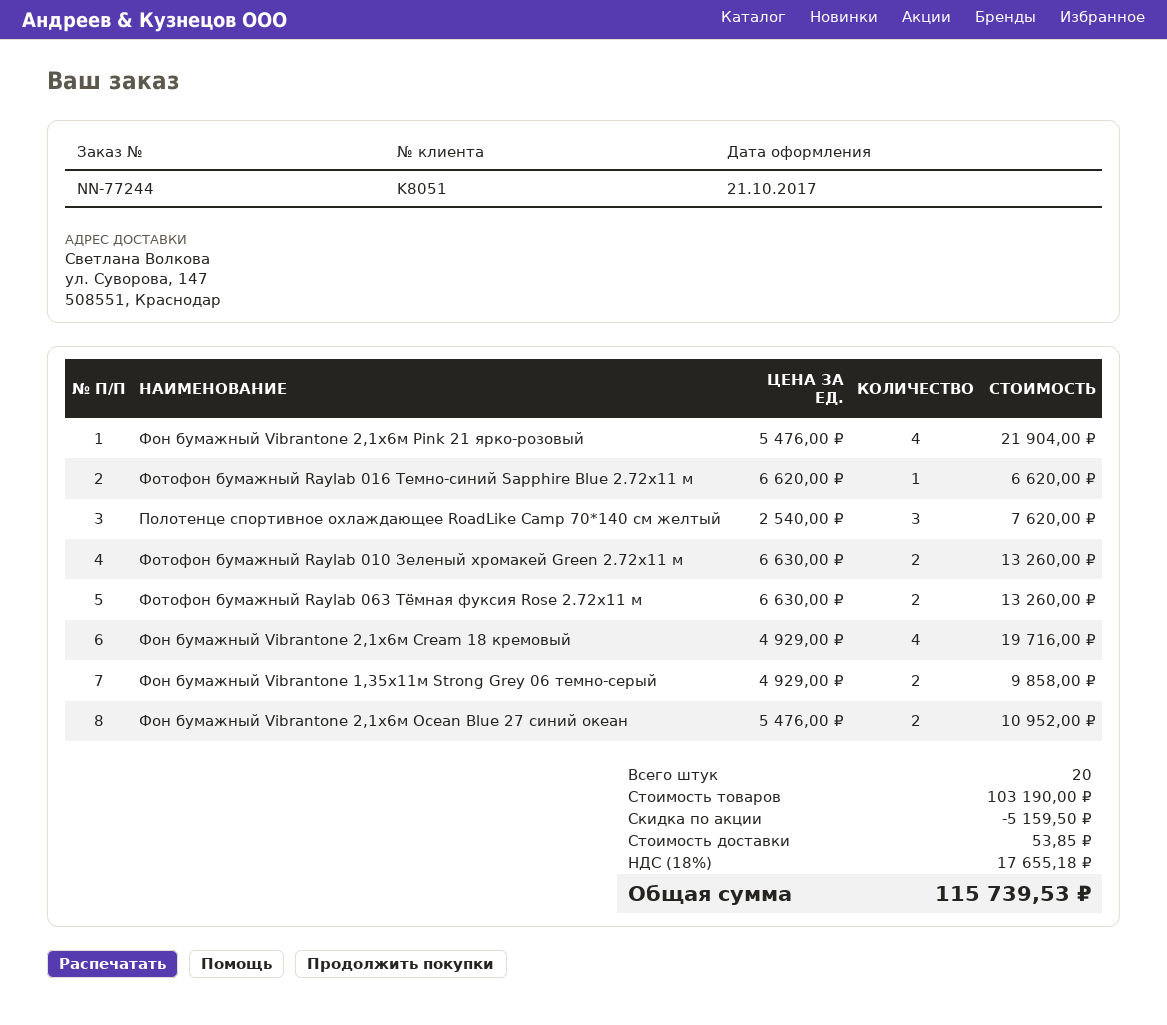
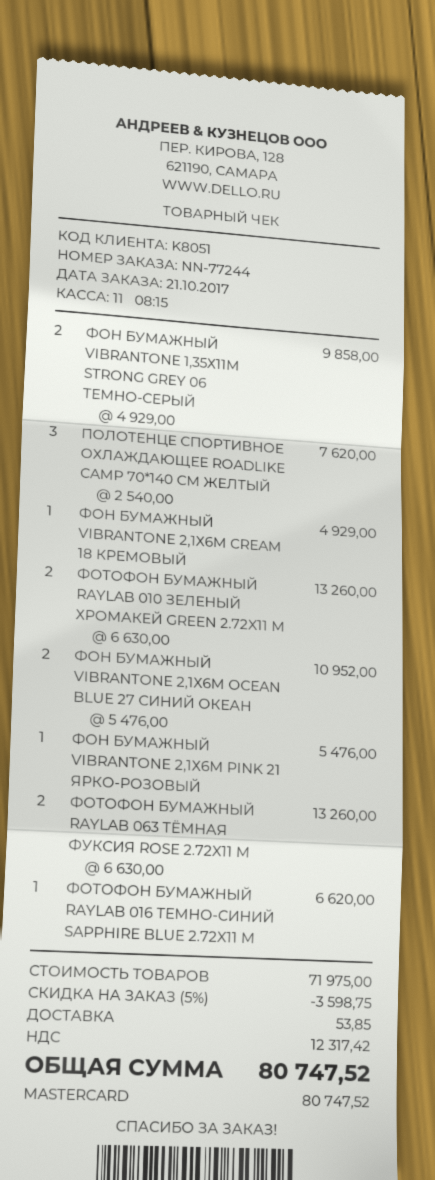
Фон бумажный Vibrantone 2,1х6м Pink 21 ярко-розовый: 4 x 5476.00 = 21904.00 -> 1 x 5476.00 = 5476.00
Фон бумажный Vibrantone 2,1х6м Cream 18 кремовый: 4 x 4929.00 = 19716.00 -> 1 x 4929.00 = 4929.00
subtotal: 103190.00 -> 71975.00
discount: 5159.50 -> 3598.75
tax: 17655.18 -> 12317.42
total: 115739.53 -> 80747.52

